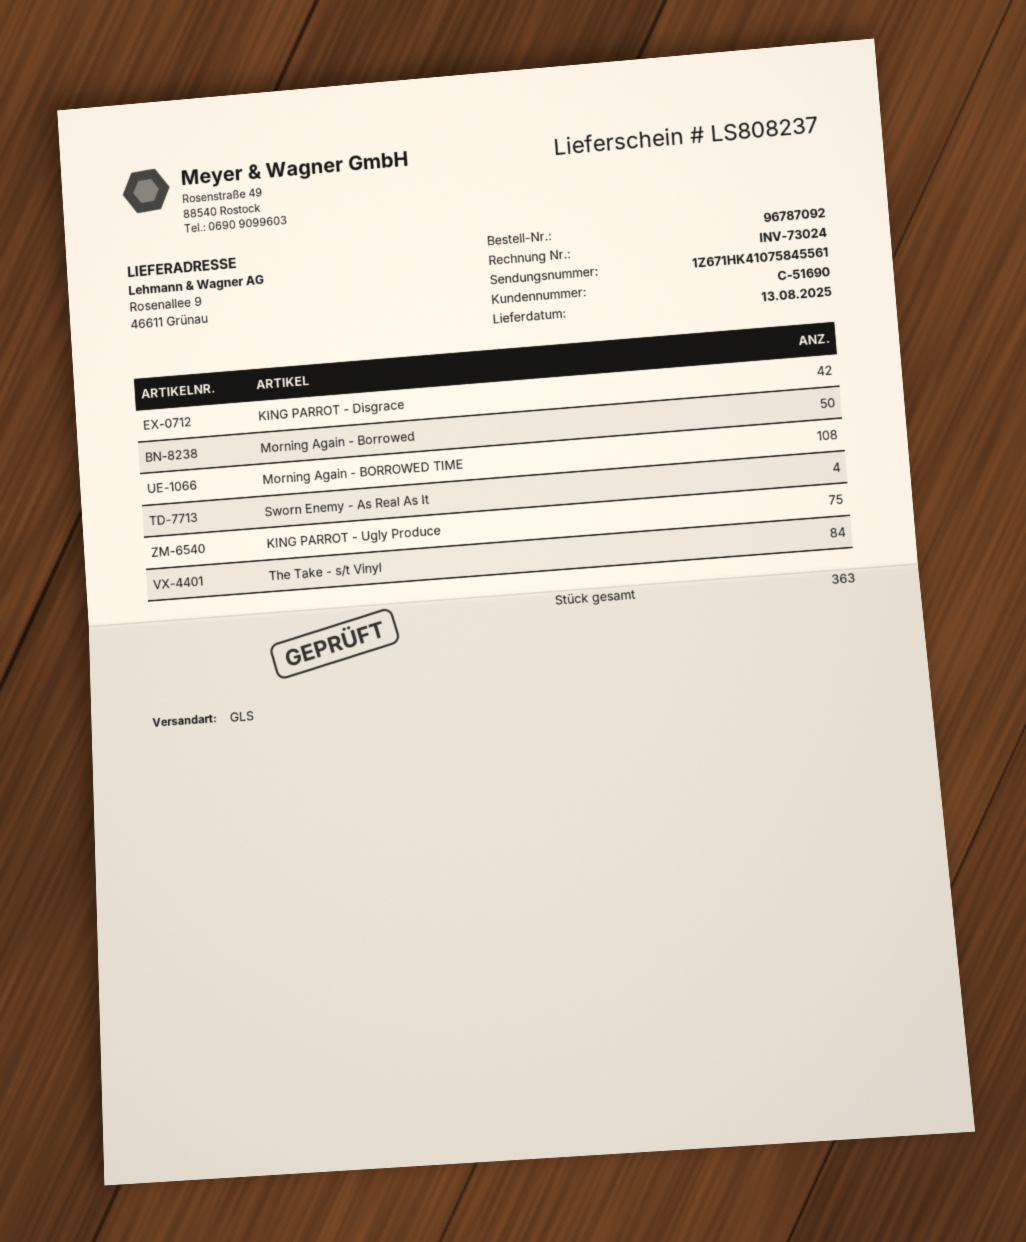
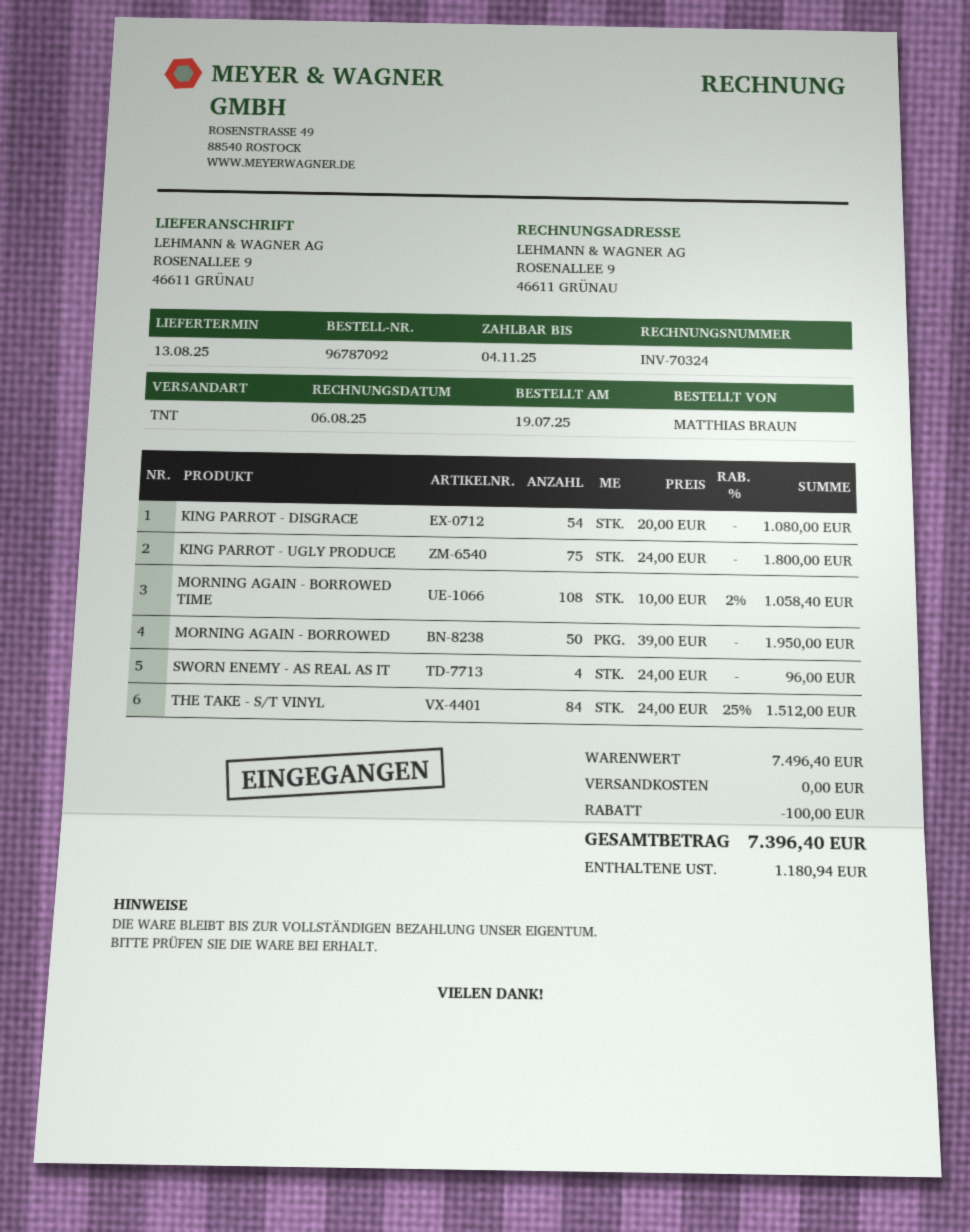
invoice number: INV-73024 -> INV-70324
shipping method: GLS -> TNT
KING PARROT - Disgrace: 42 -> 54

